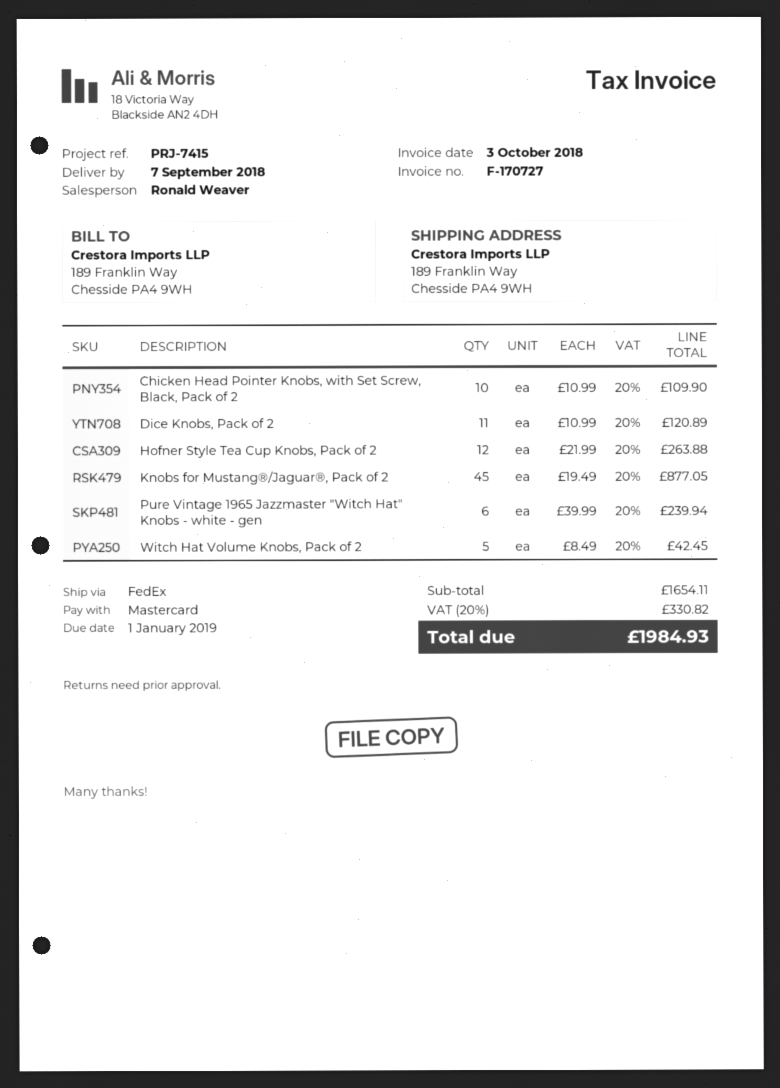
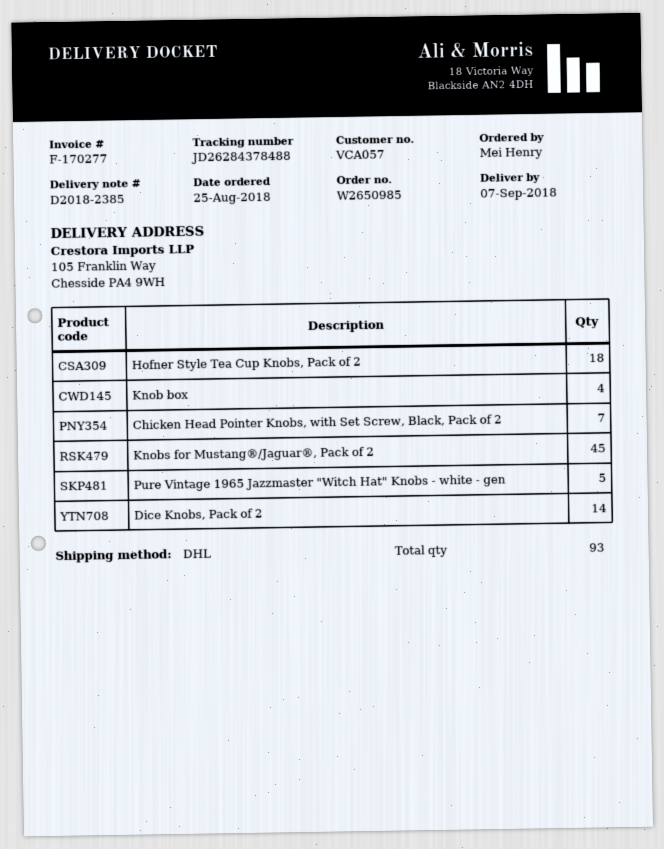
invoice number: F-170727 -> F-170277
shipping method: FedEx -> DHL
ship to: 189 Franklin Way, Chesside PA4 9WH -> 105 Franklin Way, Chesside PA4 9WH
Chicken Head Pointer Knobs, with Set Screw, Black, Pack of 2: 10 -> 7
Dice Knobs, Pack of 2: 11 -> 14
Hofner Style Tea Cup Knobs, Pack of 2: 12 -> 18
Pure Vintage 1965 Jazzmaster "Witch Hat" Knobs - white - gen: 6 -> 5
Witch Hat Volume Knobs, Pack of 2: 5 -> none
Knob box: none -> 4

